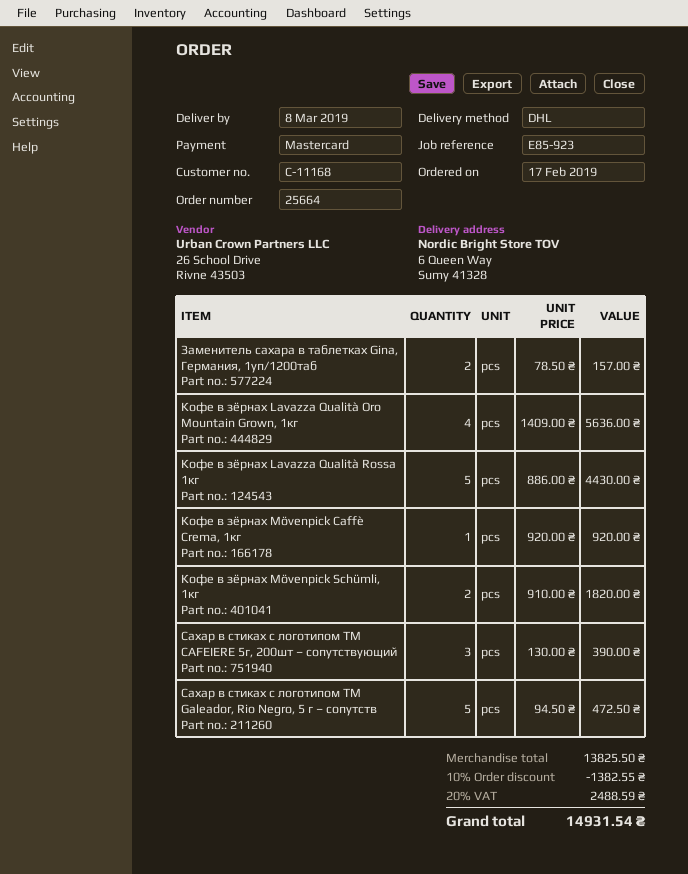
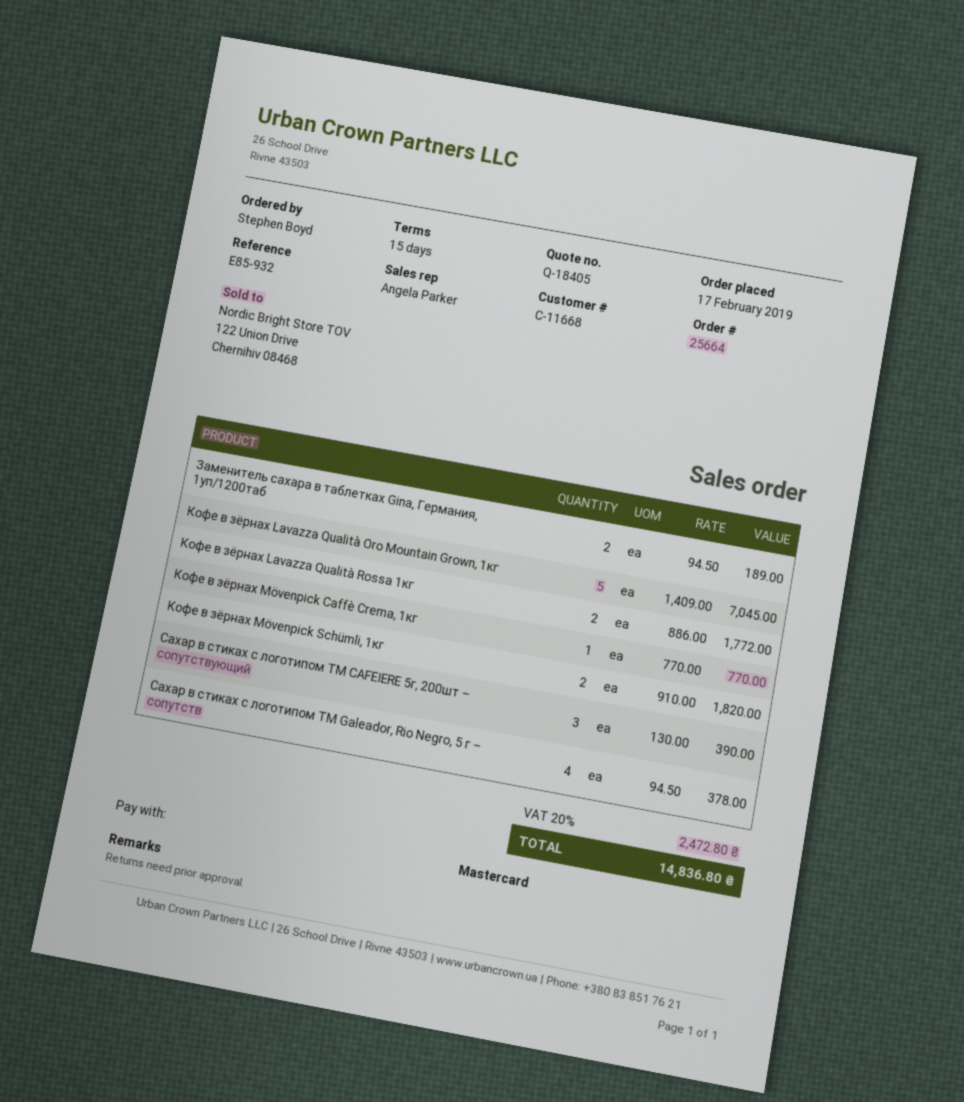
customer number: C-11168 -> C-11668
reference: E85-923 -> E85-932
Заменитель сахара в таблетках Gina, Германия, 1уп/1200таб: 2 x 78.50 = 157.00 -> 2 x 94.50 = 189.00
Кофе в зёрнах Lavazza Qualità Oro Mountain Grown, 1кг: 4 x 1409.00 = 5636.00 -> 5 x 1409.00 = 7045.00
Кофе в зёрнах Lavazza Qualità Rossa 1кг: 5 x 886.00 = 4430.00 -> 2 x 886.00 = 1772.00
Кофе в зёрнах Mövenpick Caffè Crema, 1кг: 1 x 920.00 = 920.00 -> 1 x 770.00 = 770.00
Сахар в стиках с логотипом TM Galeador, Rio Negro, 5 г – сопутств: 5 x 94.50 = 472.50 -> 4 x 94.50 = 378.00
discount: 10% = 1382.55 -> none
tax: 20% = 2488.59 -> 20% = 2472.80
total: 14931.54 -> 14836.80

